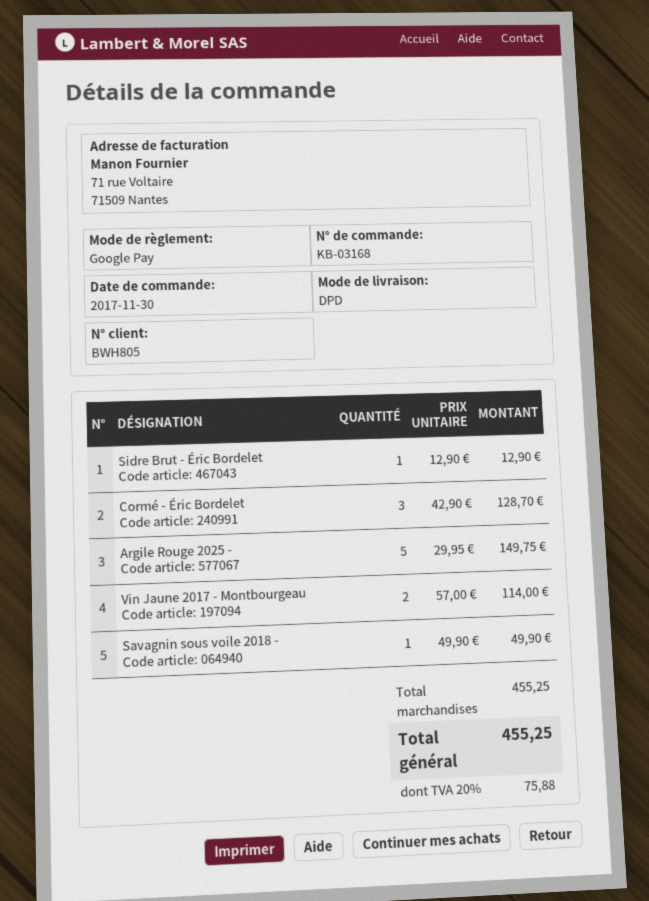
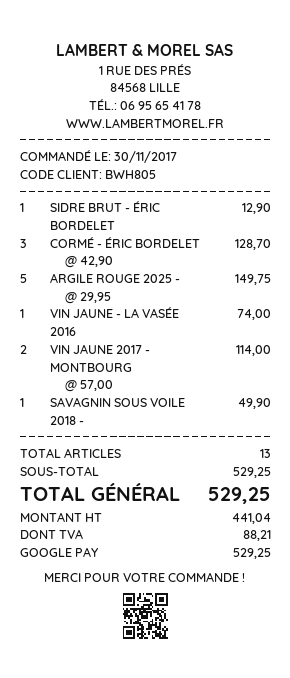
VIN JAUNE - LA VASÉE 2016: none -> 1 x 74.00 = 74.00
subtotal: 455.25 -> 529.25
tax: 75.88 -> 88.21
total: 455.25 -> 529.25

